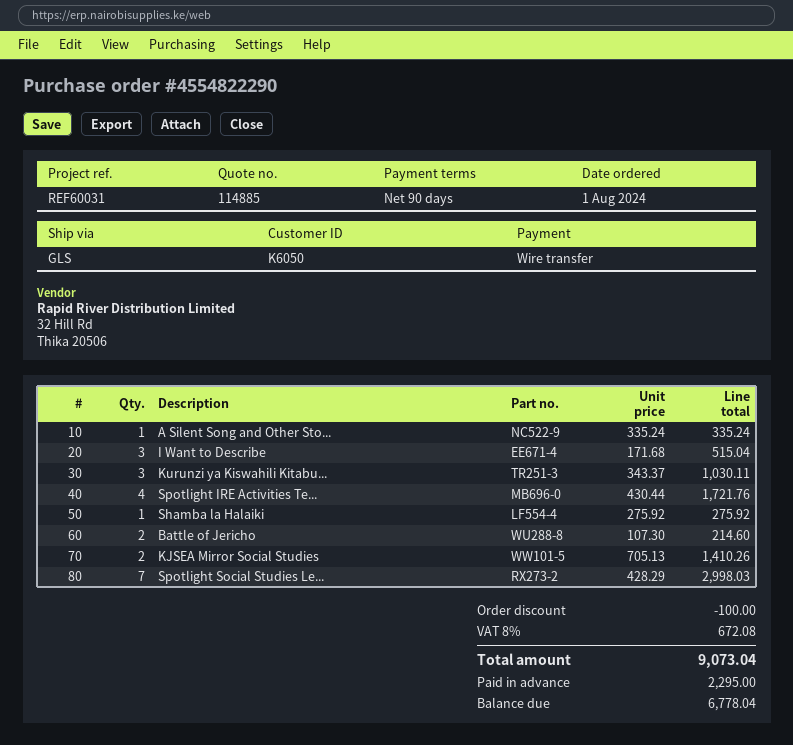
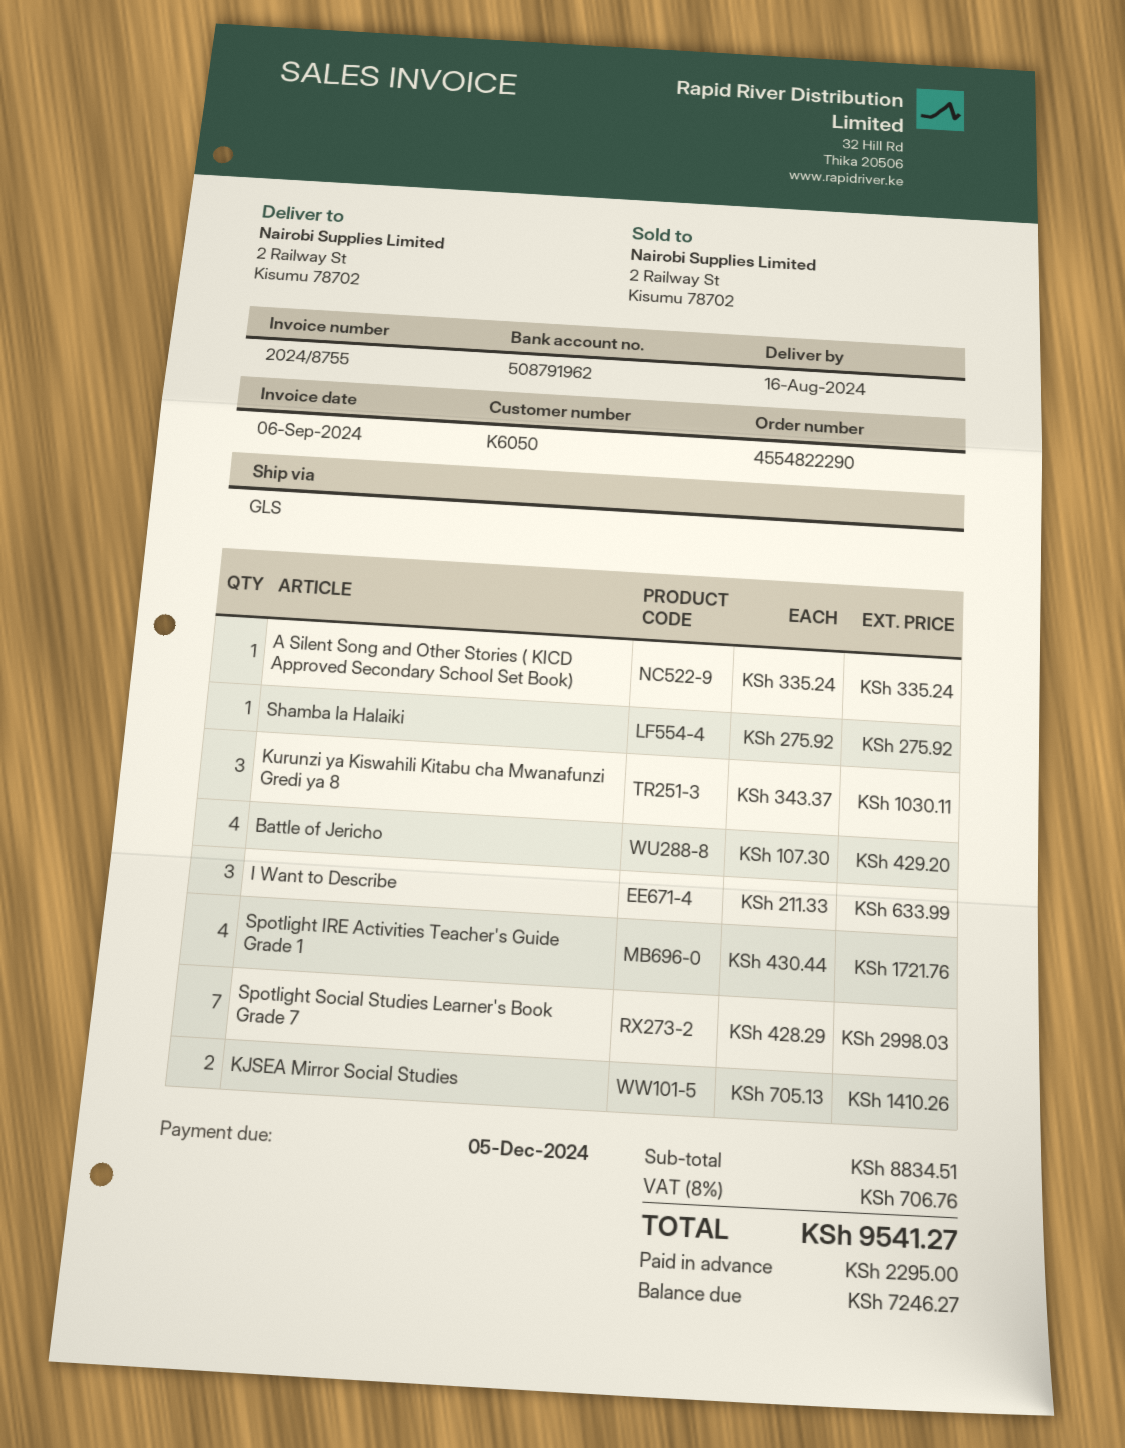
I Want to Describe: 3 x 171.68 = 515.04 -> 3 x 211.33 = 633.99
Battle of Jericho: 2 x 107.30 = 214.60 -> 4 x 107.30 = 429.20
discount: 100.00 -> none
tax: 8% = 672.08 -> 8% = 706.76
total: 9073.04 -> 9541.27
balance: 6778.04 -> 7246.27

